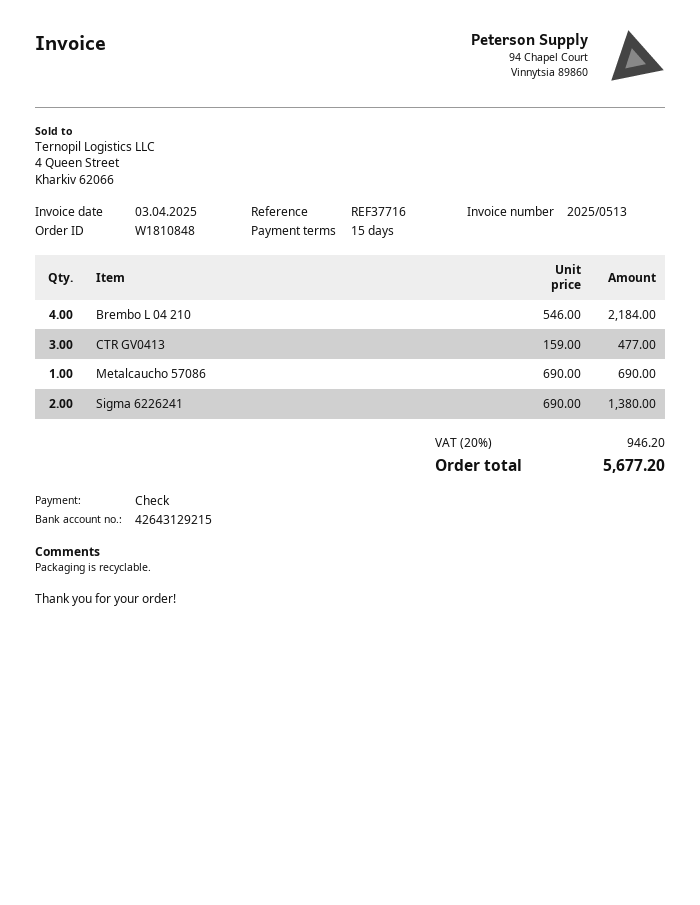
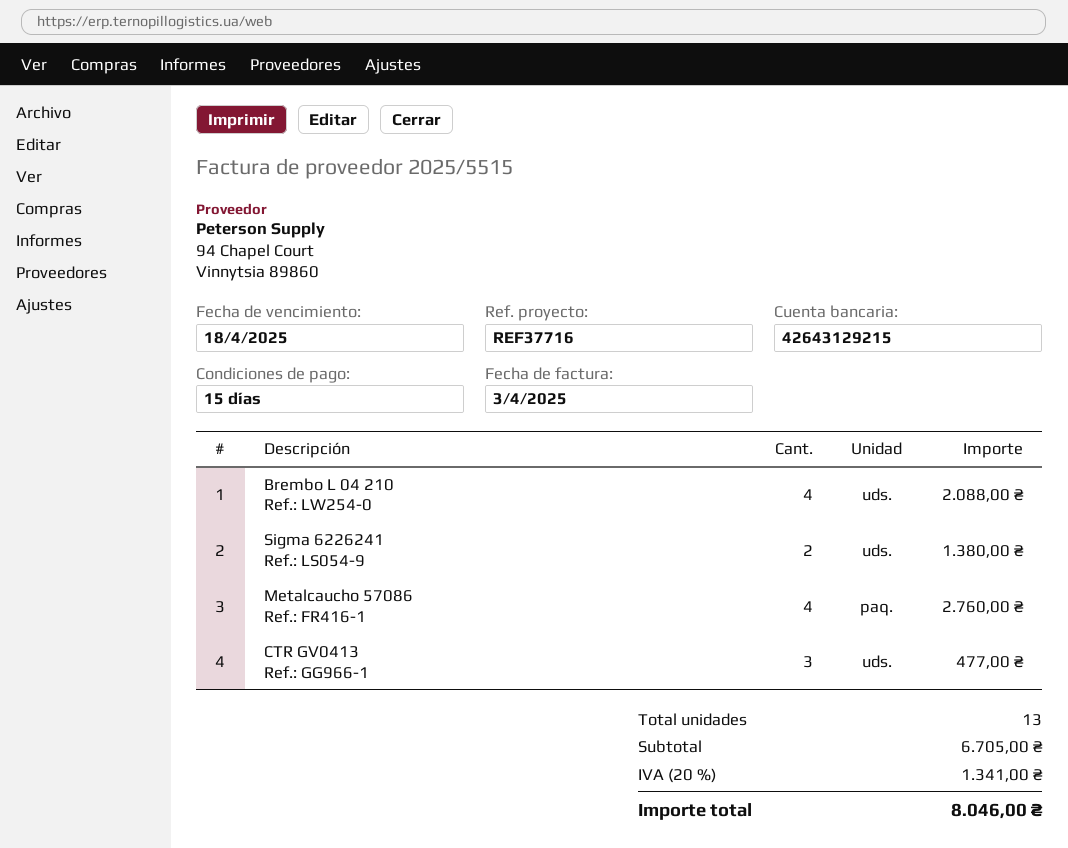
invoice number: 2025/0513 -> 2025/5515
Brembo L 04 210: 4 for 2184.00 -> 4 for 2088.00
Metalcaucho 57086: 1 for 690.00 -> 4 for 2760.00
tax: 20% = 946.20 -> 20% = 1341.00
total: 5677.20 -> 8046.00

